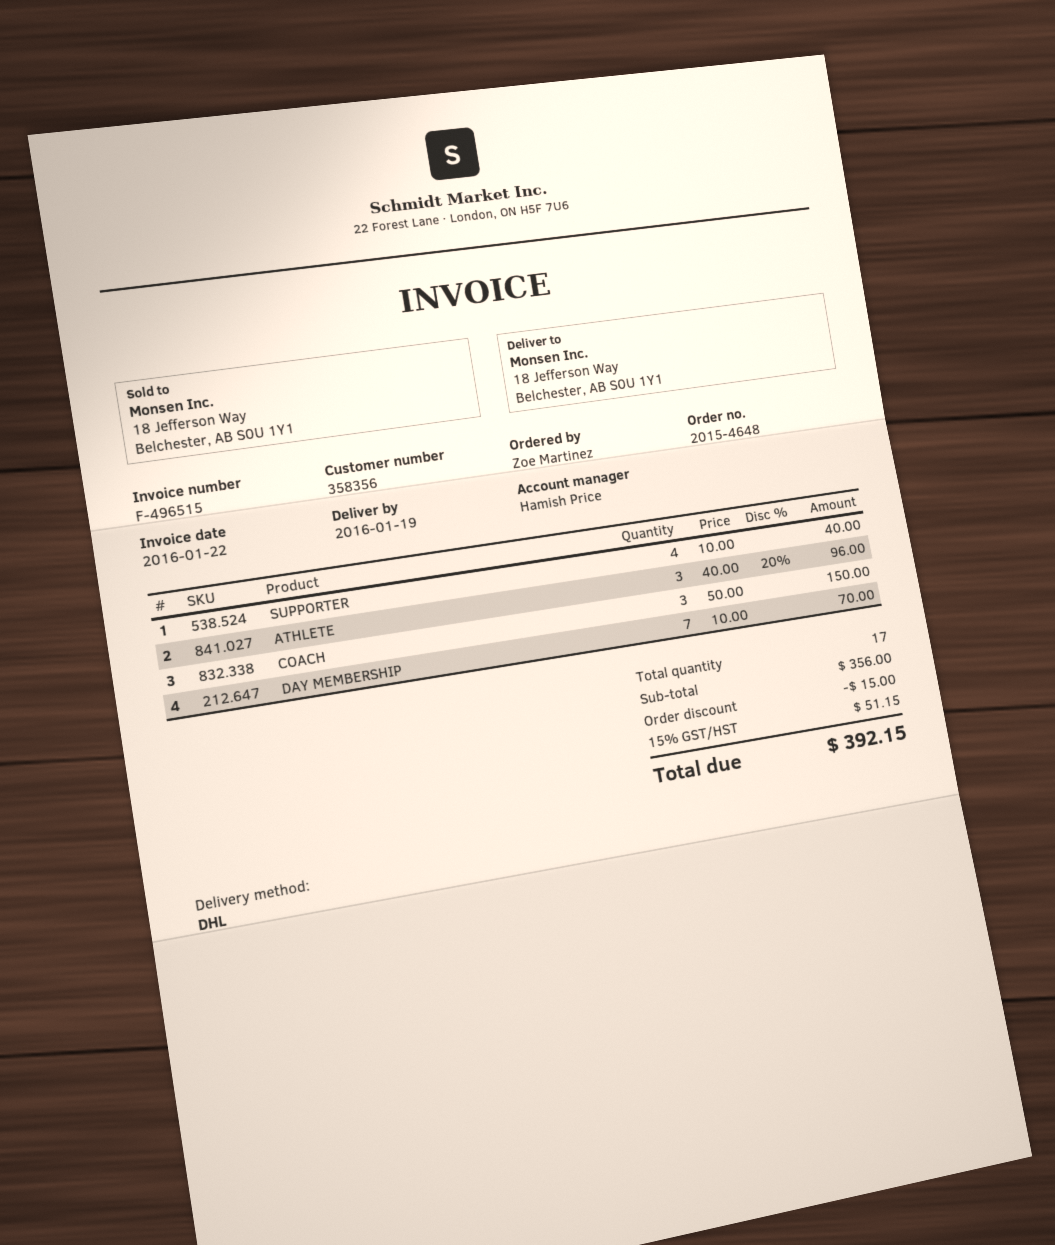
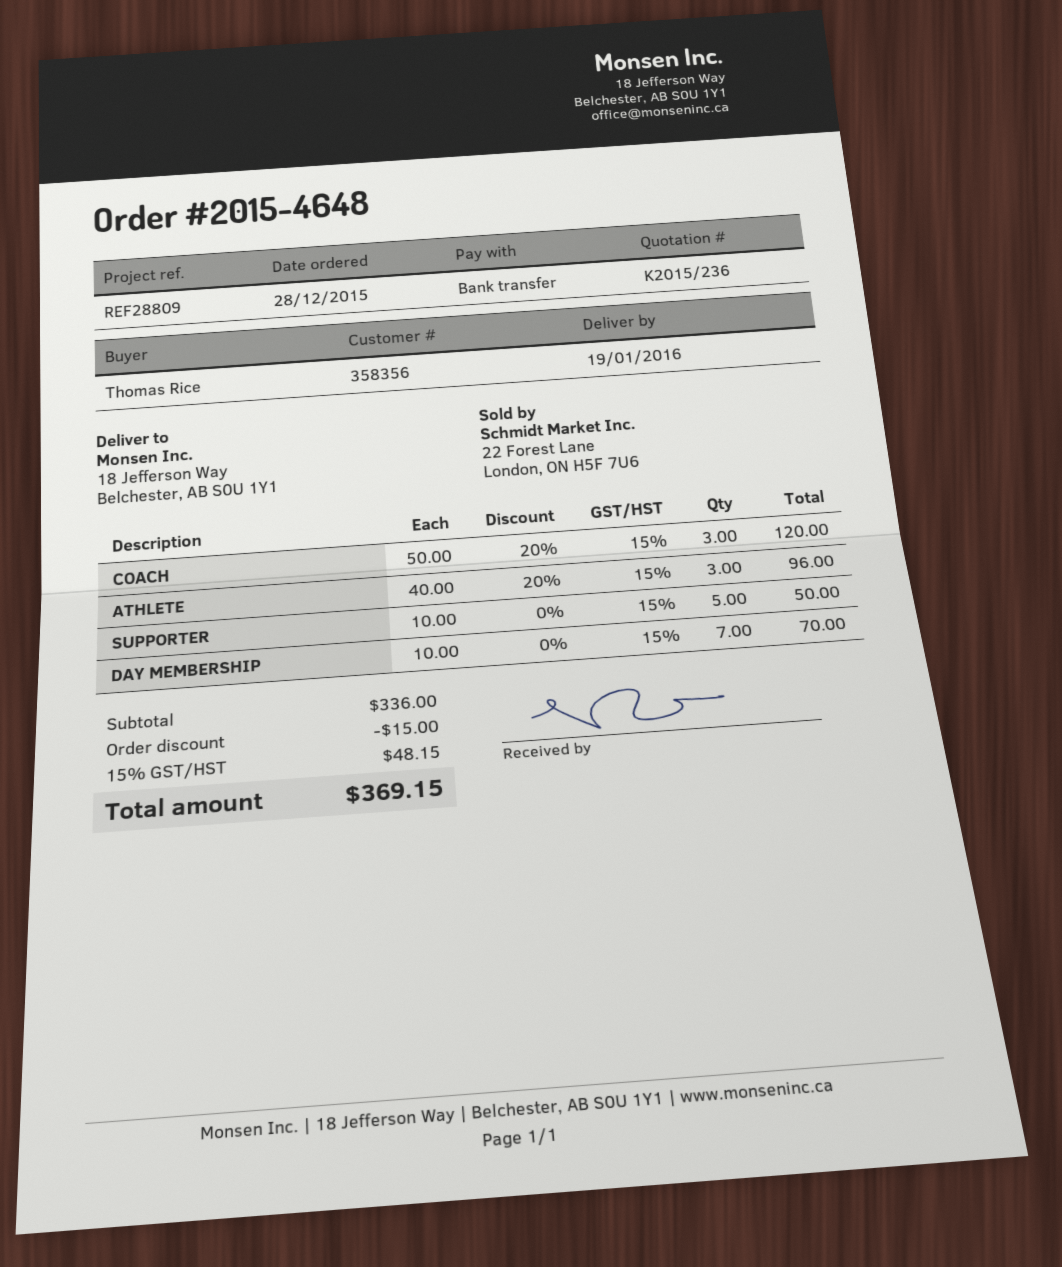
ordered by: Zoe Martinez -> Thomas Rice
SUPPORTER: 4 x 10.00 = 40.00 -> 5 x 10.00 = 50.00
COACH: 3 x 50.00 = 150.00 -> 3 x 50.00 - 20% = 120.00
subtotal: 356.00 -> 336.00
tax: 15% = 51.15 -> 15% = 48.15
total: 392.15 -> 369.15

